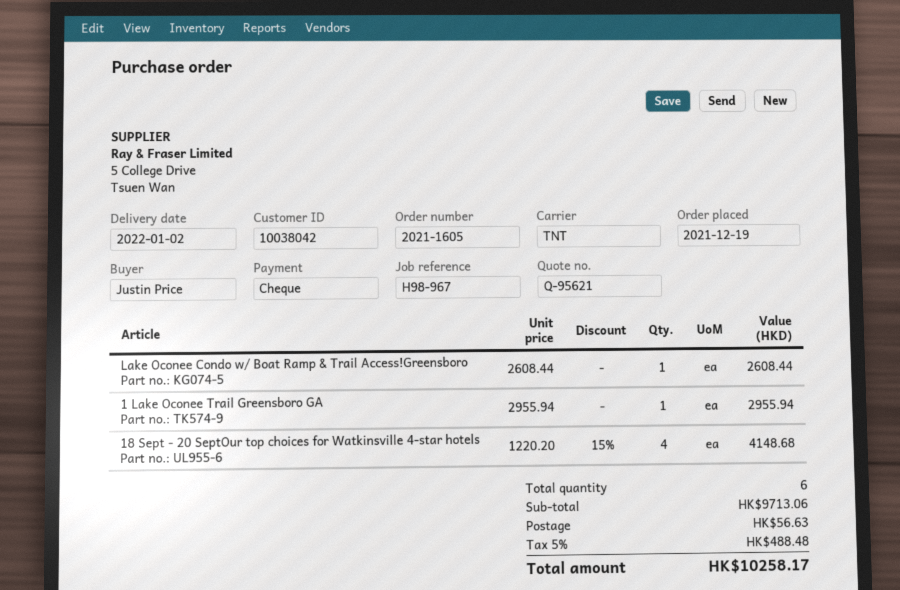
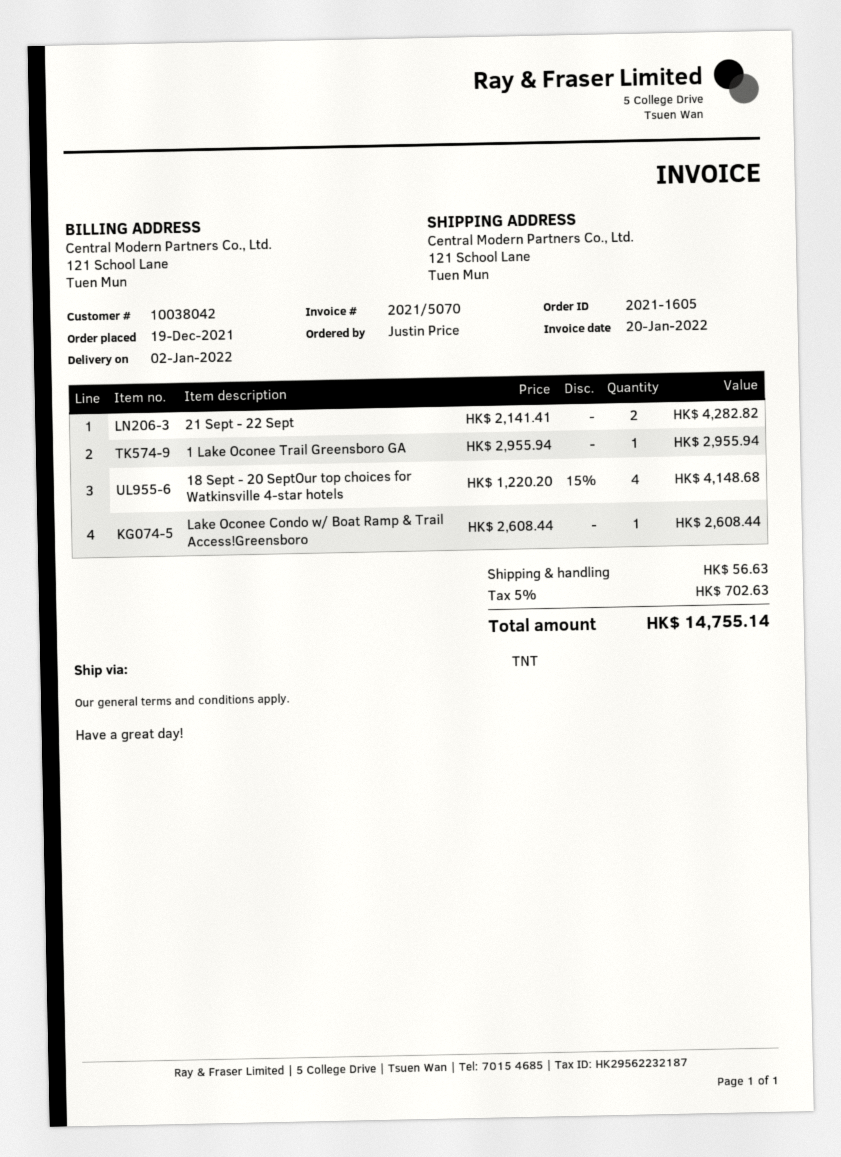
21 Sept - 22 Sept: none -> 2 x 2141.41 = 4282.82
tax: 5% = 488.48 -> 5% = 702.63
total: 10258.17 -> 14755.14

